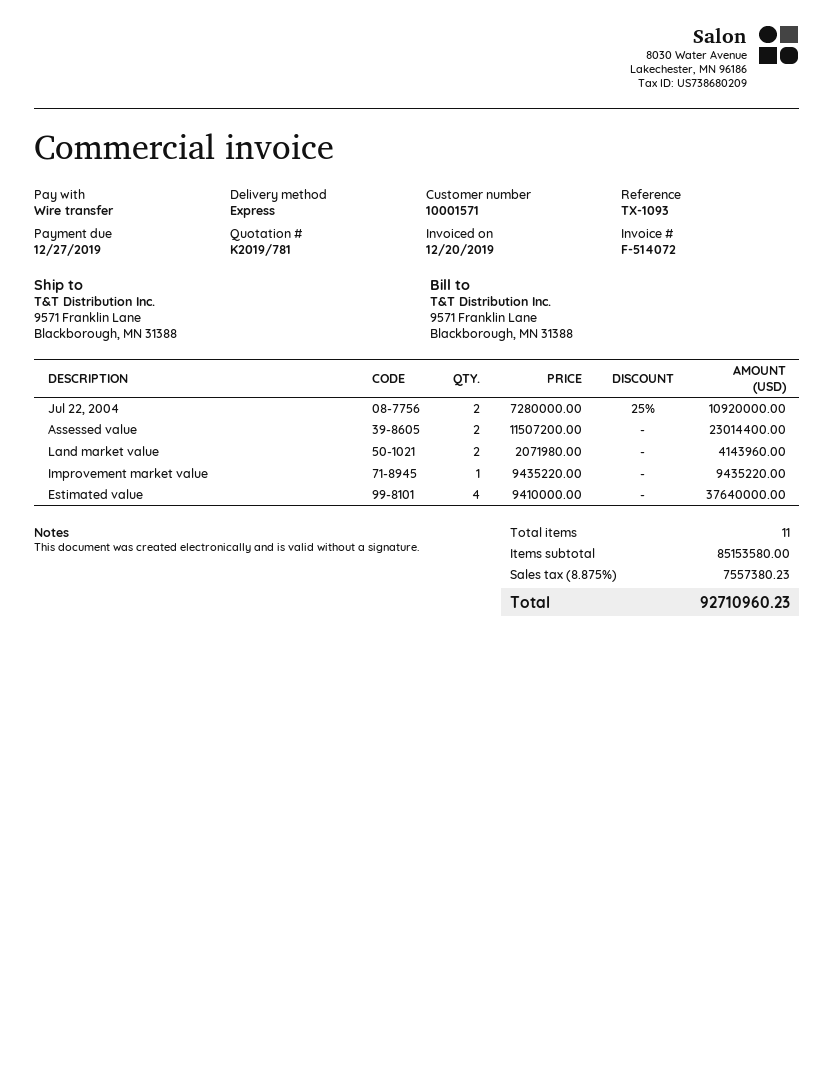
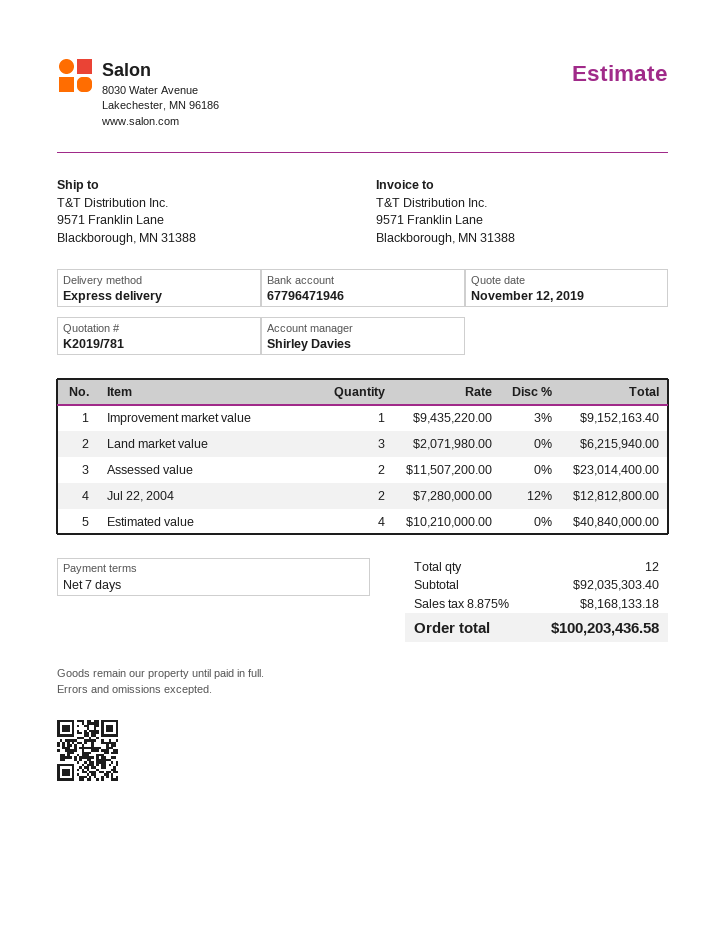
Jul 22, 2004: 2 x 7280000.00 - 25% = 10920000.00 -> 2 x 7280000.00 - 12% = 12812800.00
Land market value: 2 x 2071980.00 = 4143960.00 -> 3 x 2071980.00 = 6215940.00
Improvement market value: 1 x 9435220.00 = 9435220.00 -> 1 x 9435220.00 - 3% = 9152163.40
Estimated value: 4 x 9410000.00 = 37640000.00 -> 4 x 10210000.00 = 40840000.00
total quantity: 11 -> 12
subtotal: 85153580.00 -> 92035303.40
tax: 8.875% = 7557380.23 -> 8.875% = 8168133.18
total: 92710960.23 -> 100203436.58

